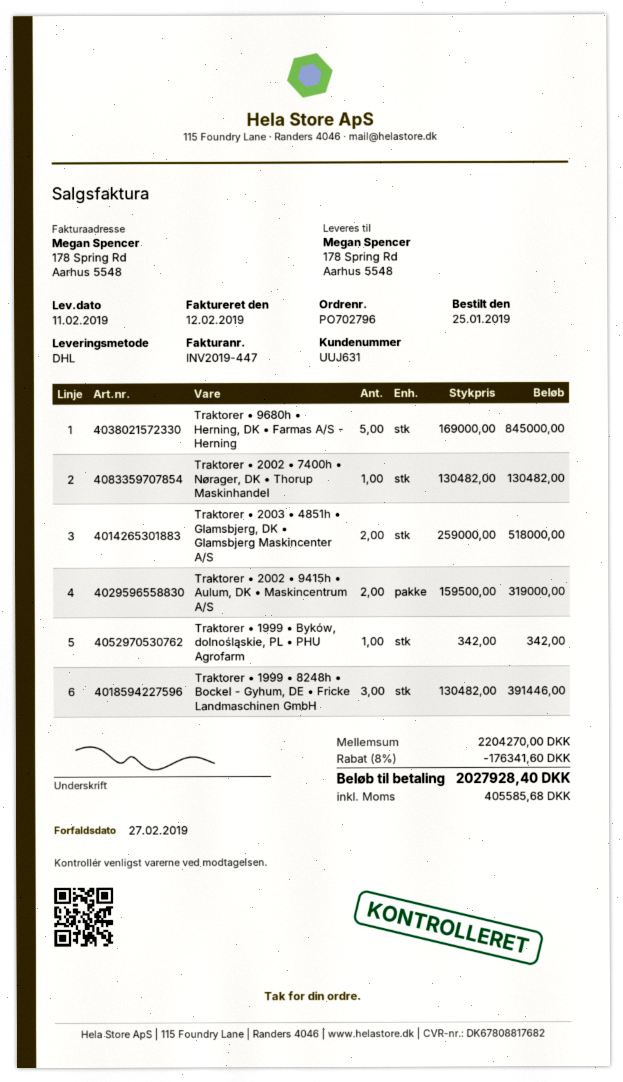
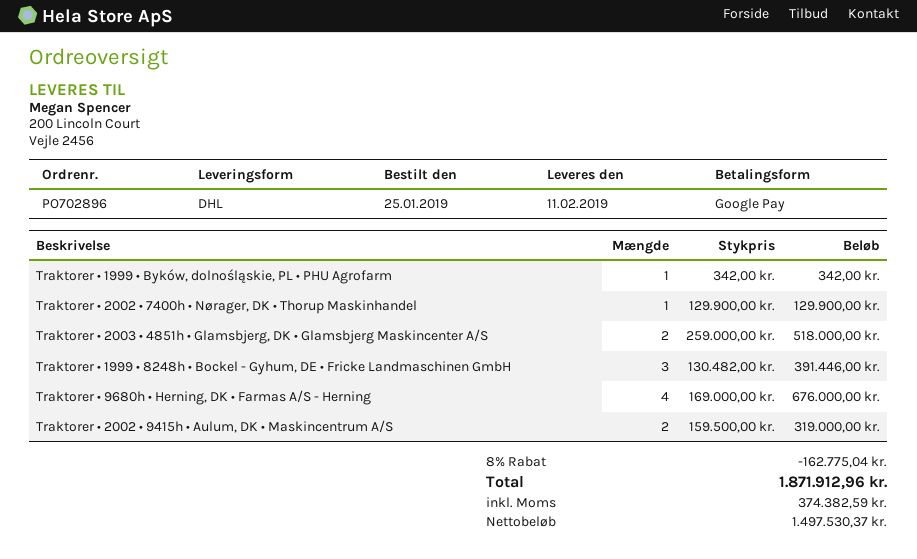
order number: PO702796 -> PO702896
ship to: 178 Spring Rd, Aarhus 5548 -> 200 Lincoln Court, Vejle 2456
Traktorer • 9680h • Herning, DK • Farmas A/S - Herning: 5 x 169000.00 = 845000.00 -> 4 x 169000.00 = 676000.00
Traktorer • 2002 • 7400h • Nørager, DK • Thorup Maskinhandel: 1 x 130482.00 = 130482.00 -> 1 x 129900.00 = 129900.00
discount: 8% = 176341.60 -> 8% = 162775.04
tax: 405585.68 -> 374382.59
total: 2027928.40 -> 1871912.96

